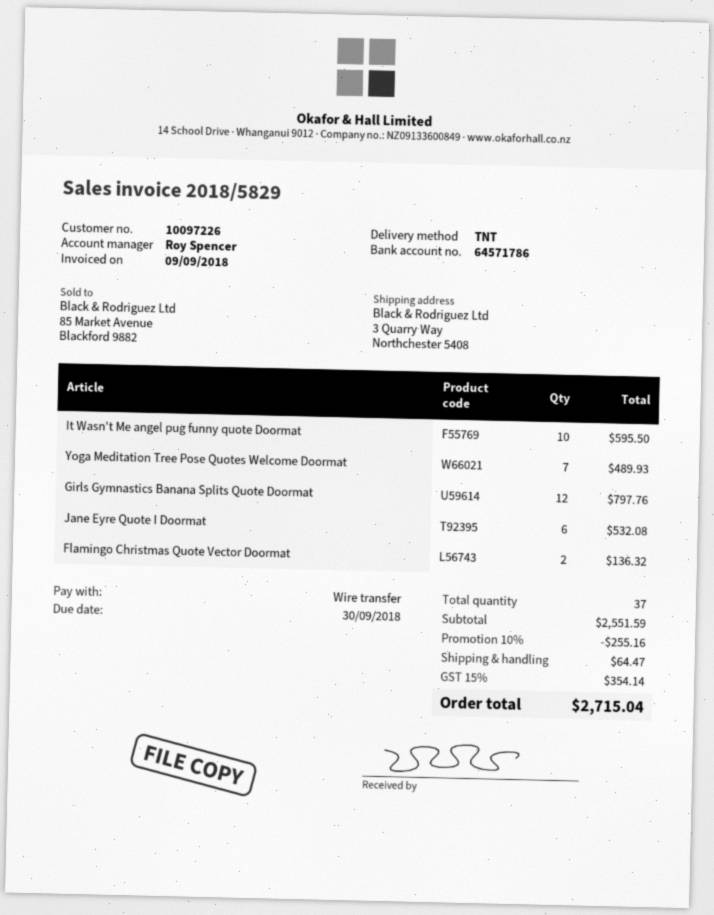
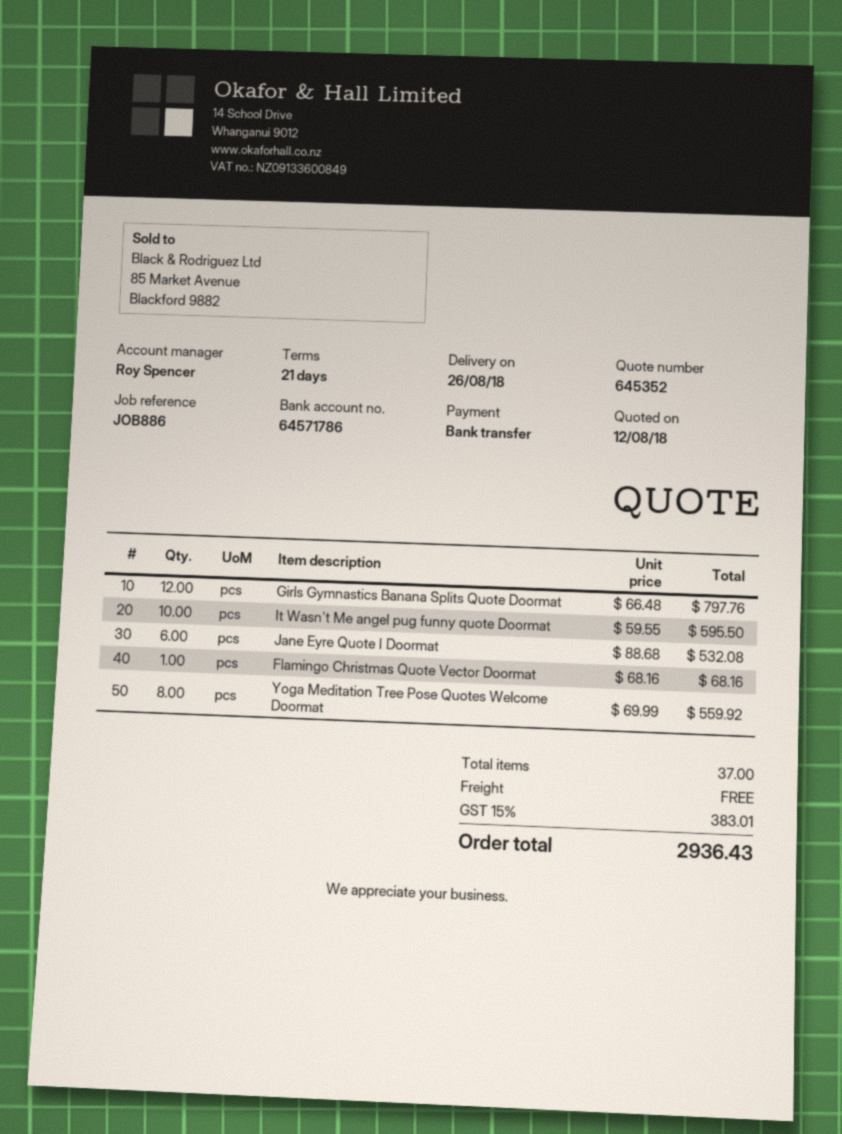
Yoga Meditation Tree Pose Quotes Welcome Doormat: 7 for 489.93 -> 8 for 559.92
Flamingo Christmas Quote Vector Doormat: 2 for 136.32 -> 1 for 68.16
discount: 10% = 255.16 -> none
shipping: 64.47 -> 0.00
tax: 15% = 354.14 -> 15% = 383.01
total: 2715.04 -> 2936.43

